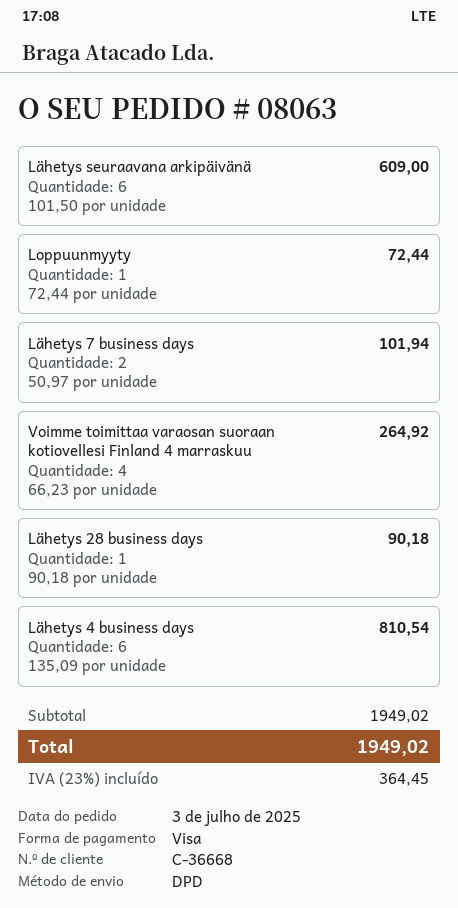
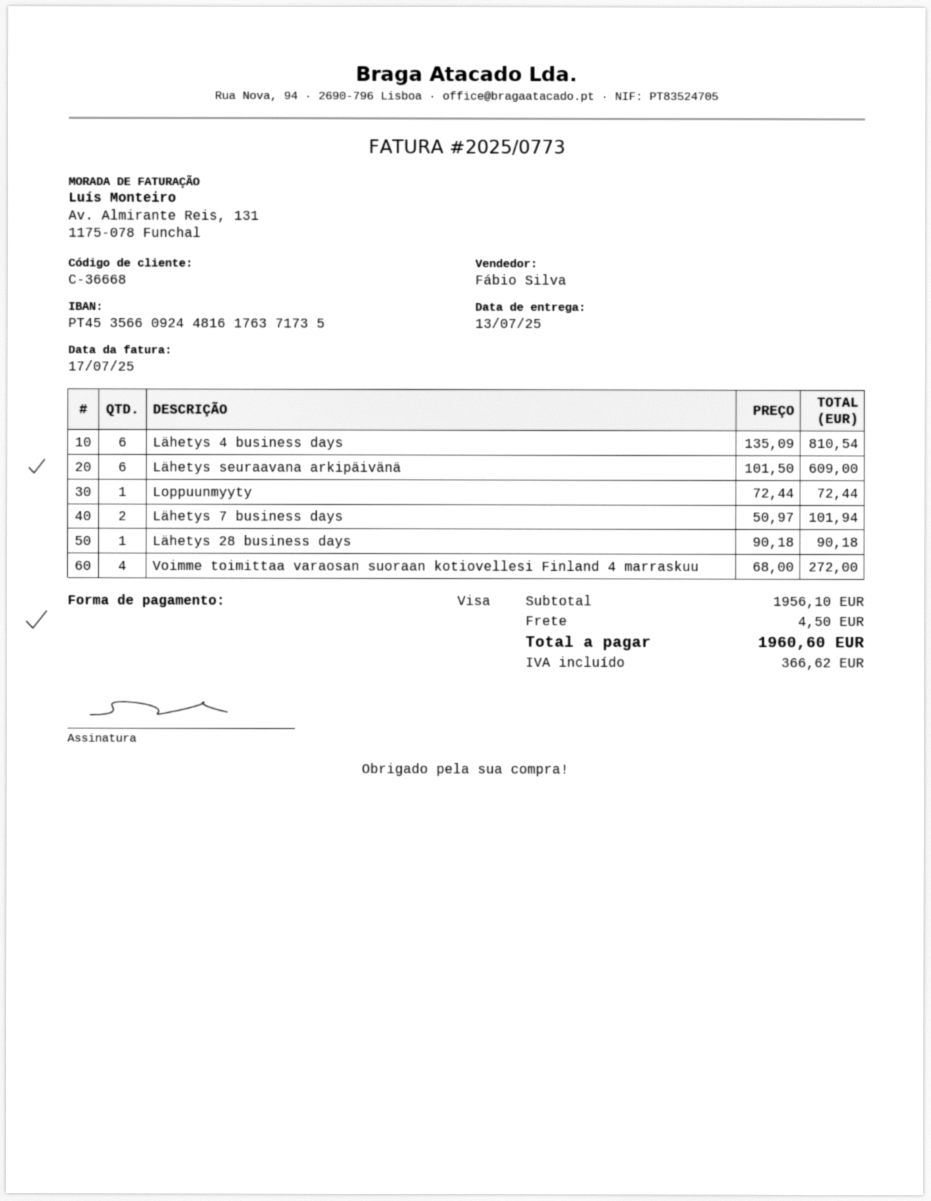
Voimme toimittaa varaosan suoraan kotiovellesi Finland 4 marraskuu: 4 x 66.23 = 264.92 -> 4 x 68.00 = 272.00
subtotal: 1949.02 -> 1956.10
shipping: none -> 4.50
tax: 364.45 -> 366.62
total: 1949.02 -> 1960.60

